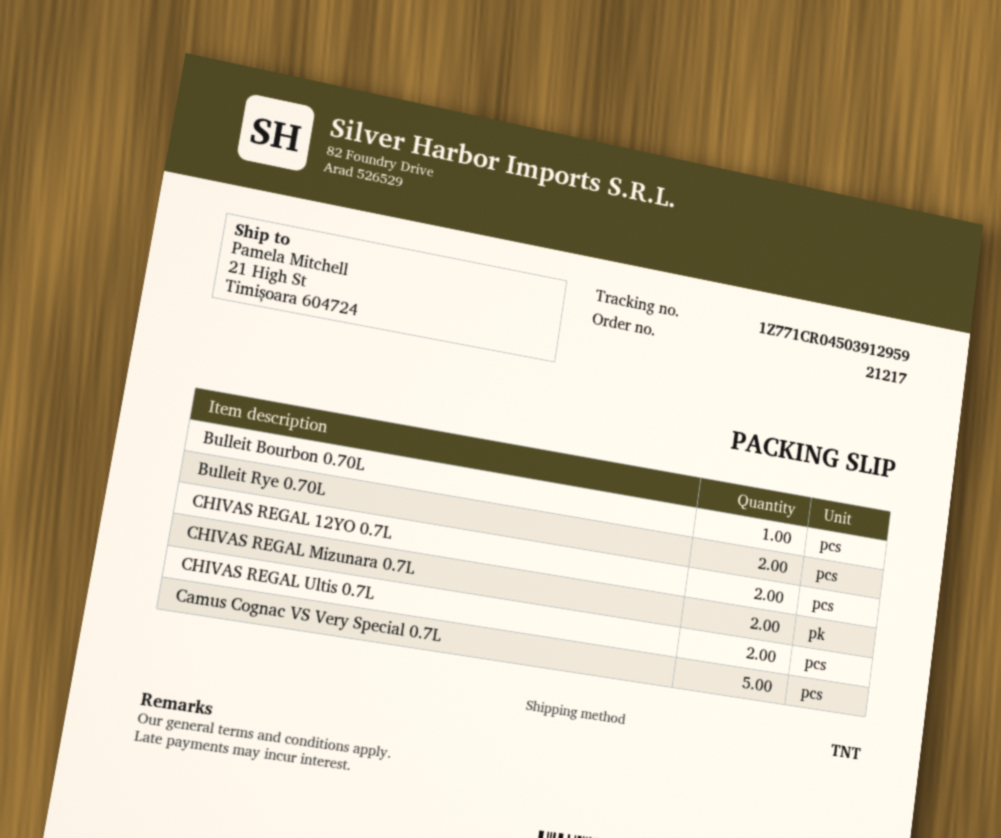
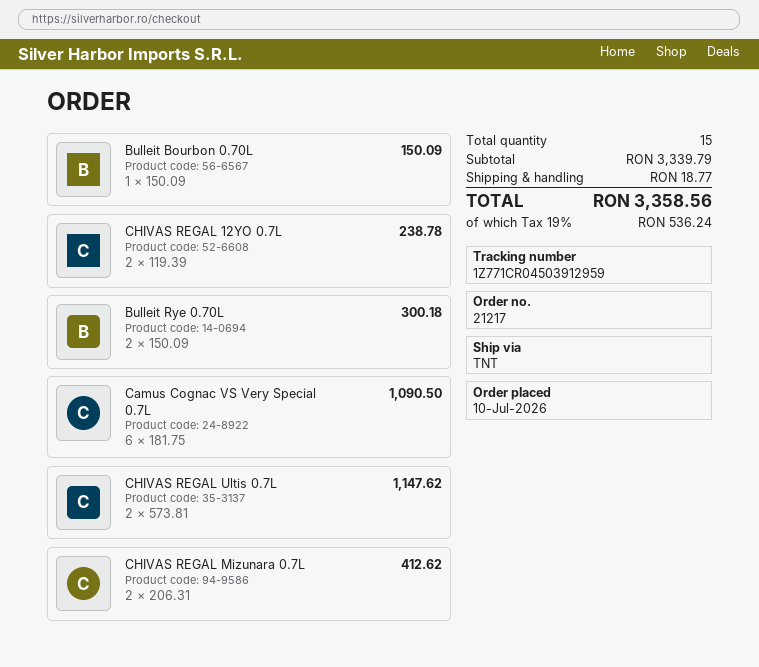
Camus Cognac VS Very Special 0.7L: 5 -> 6

